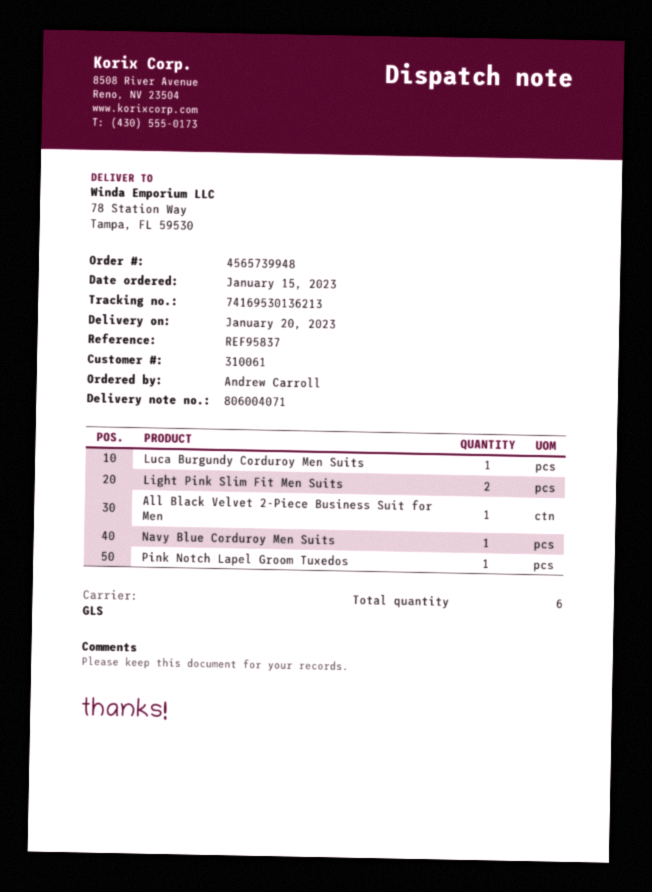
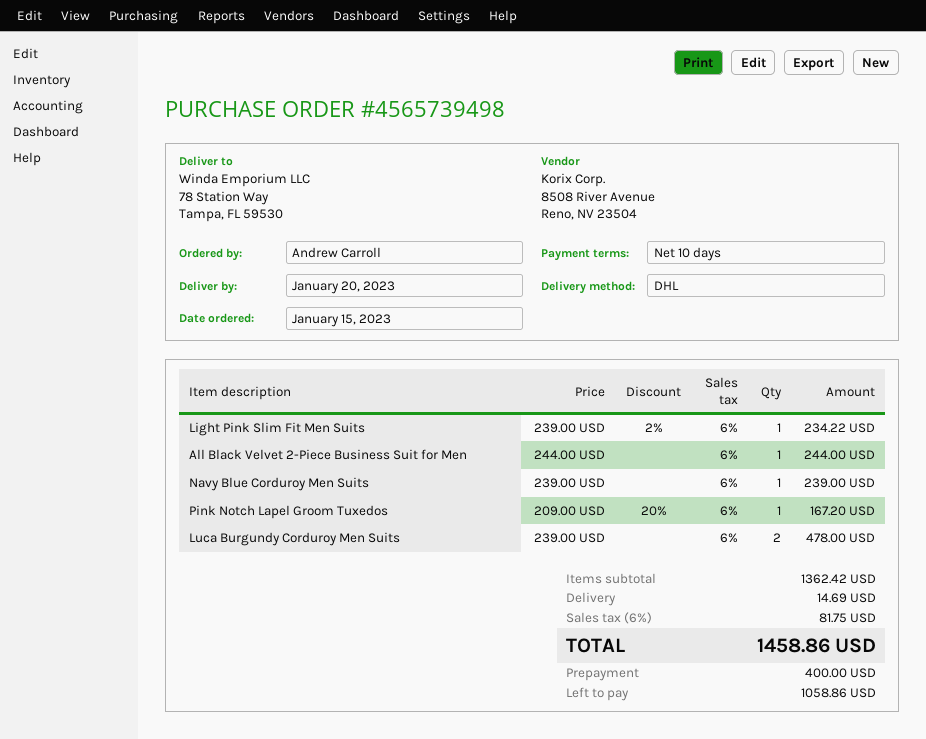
order number: 4565739948 -> 4565739498
shipping method: GLS -> DHL
Luca Burgundy Corduroy Men Suits: 1 -> 2
Light Pink Slim Fit Men Suits: 2 -> 1

